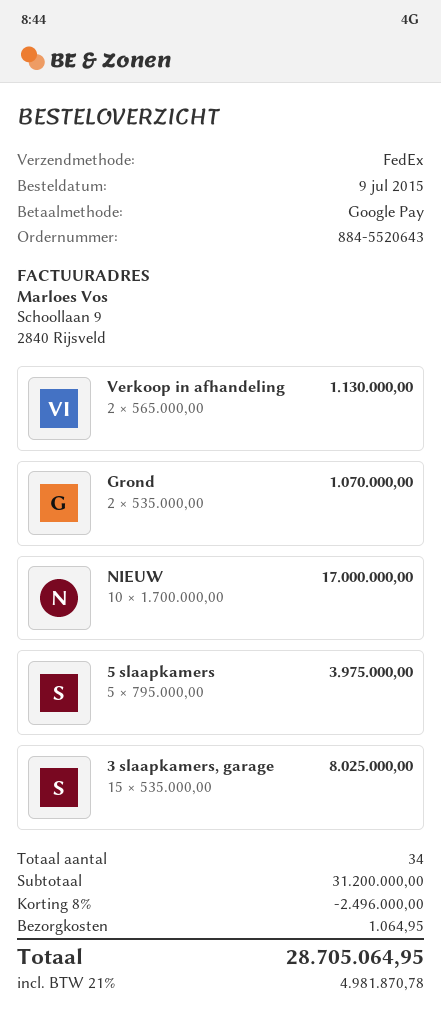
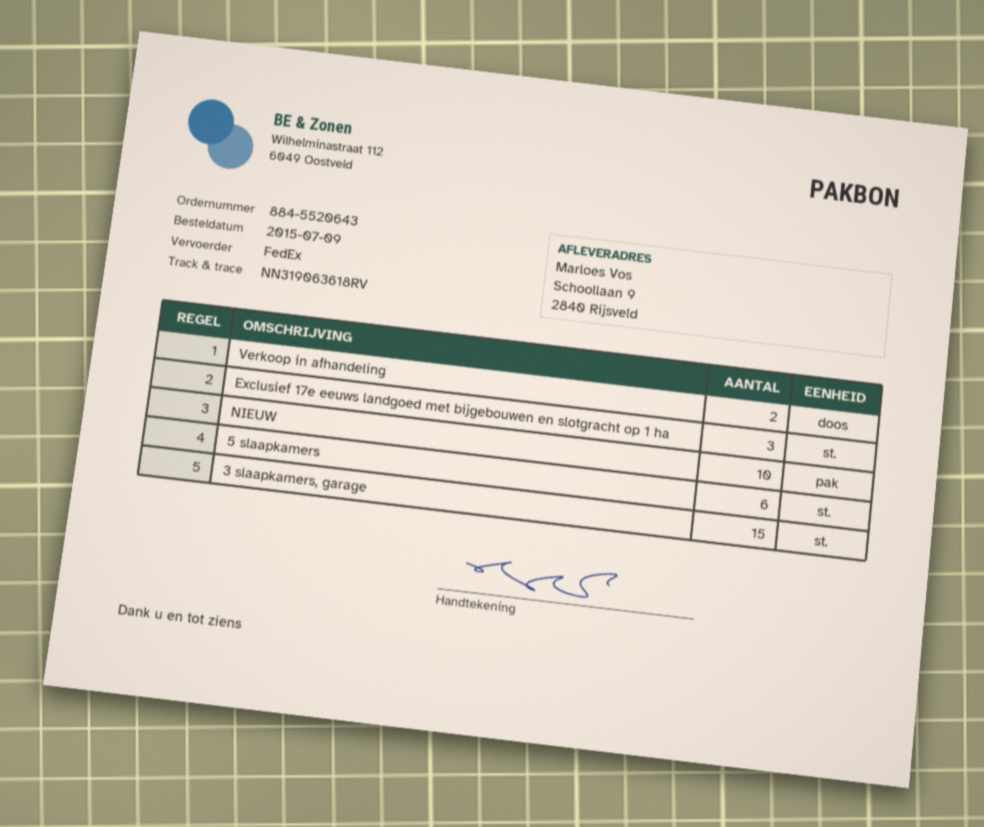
Grond: 2 -> none
5 slaapkamers: 5 -> 6
Exclusief 17e eeuws landgoed met bijgebouwen en slotgracht op 1 ha: none -> 3

